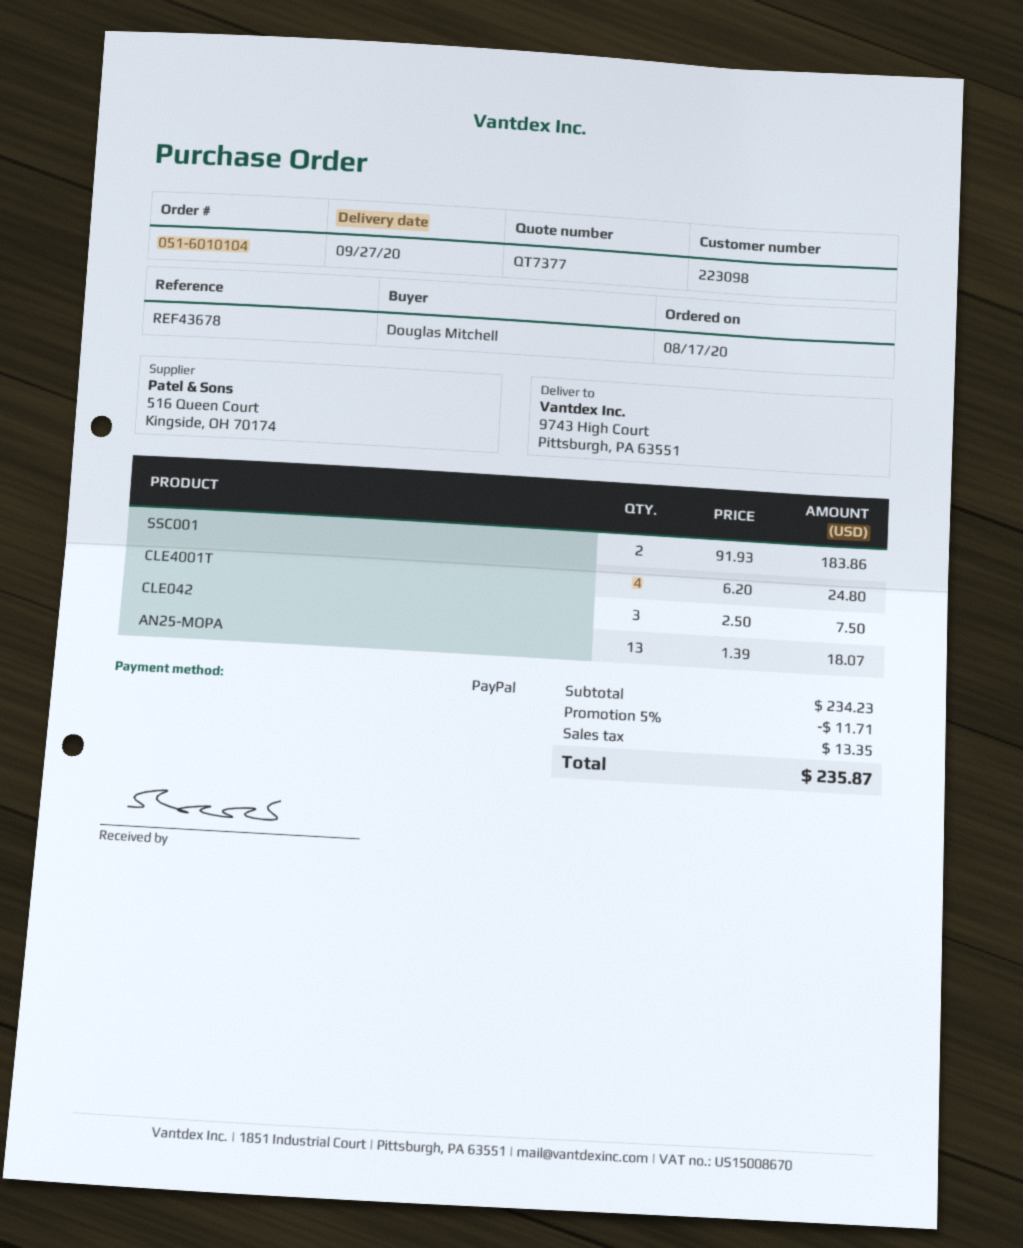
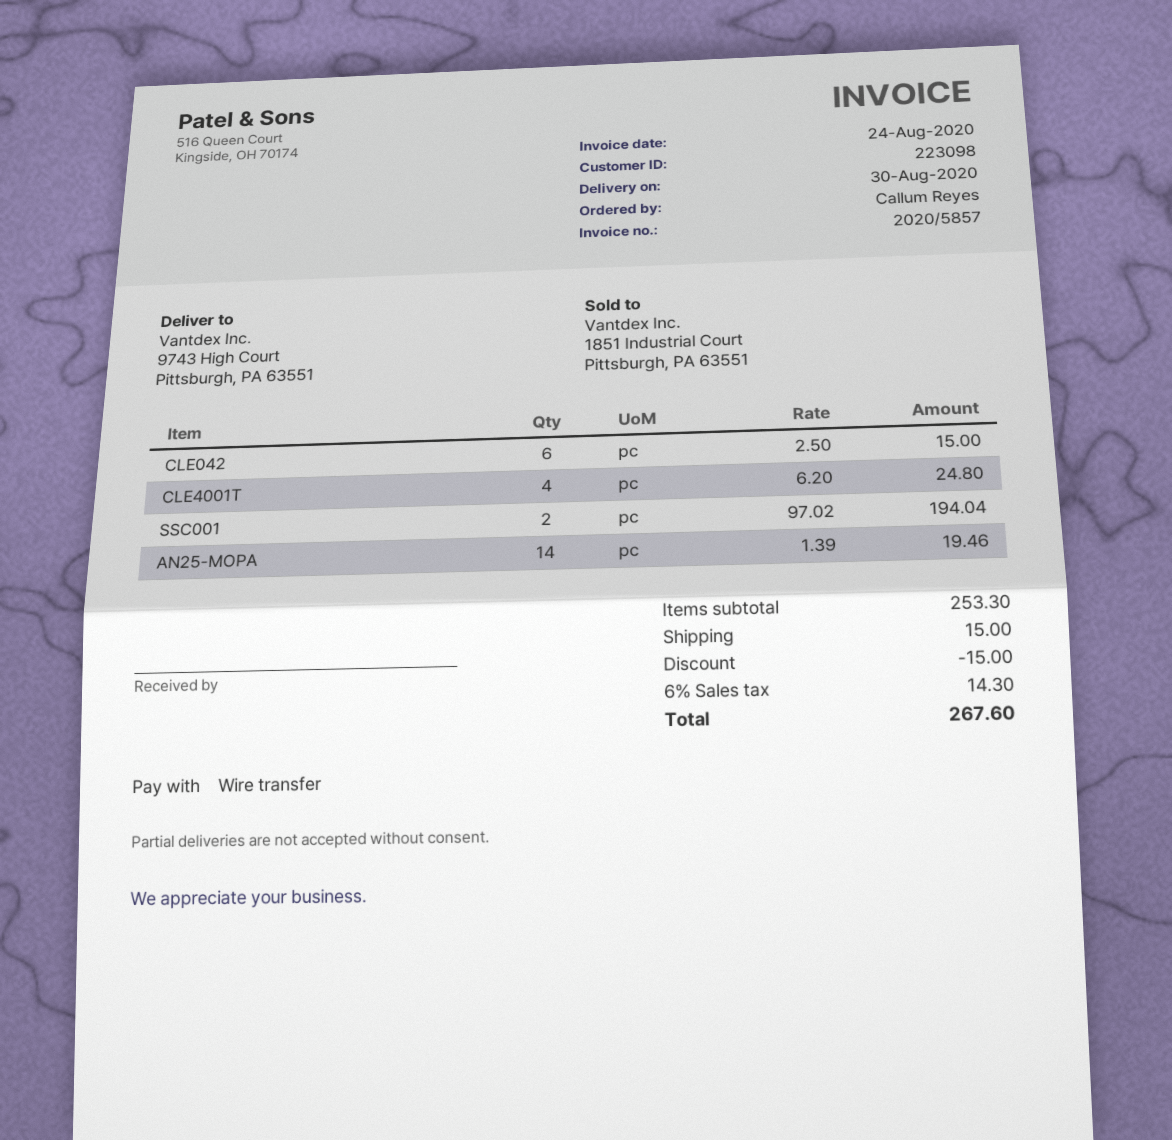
delivery date: 2020-09-27 -> 2020-08-30
ordered by: Douglas Mitchell -> Callum Reyes
payment method: PayPal -> bank transfer
SSC001: 2 x 91.93 = 183.86 -> 2 x 97.02 = 194.04
CLE042: 3 x 2.50 = 7.50 -> 6 x 2.50 = 15.00
AN25-MOPA: 13 x 1.39 = 18.07 -> 14 x 1.39 = 19.46
subtotal: 234.23 -> 253.30
discount: 11.71 -> 15.00
shipping: none -> 15.00
tax: 13.35 -> 14.30
total: 235.87 -> 267.60

